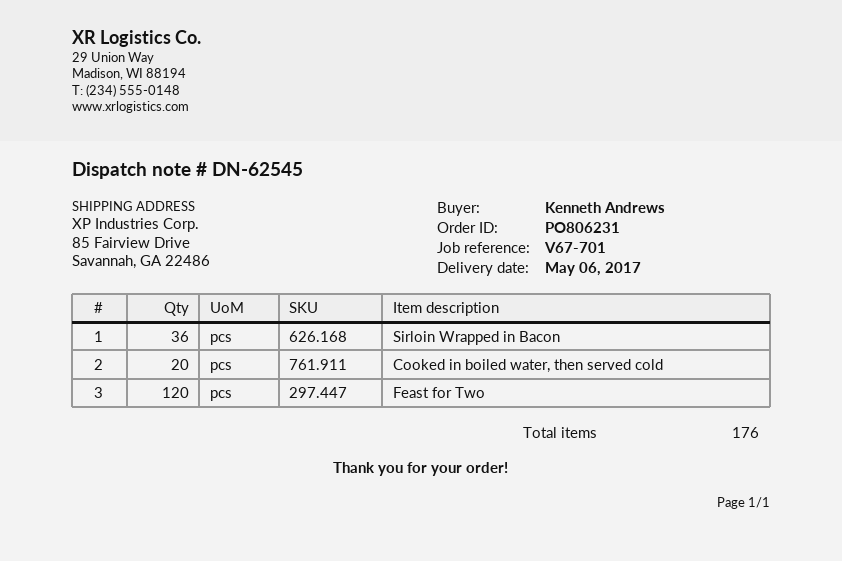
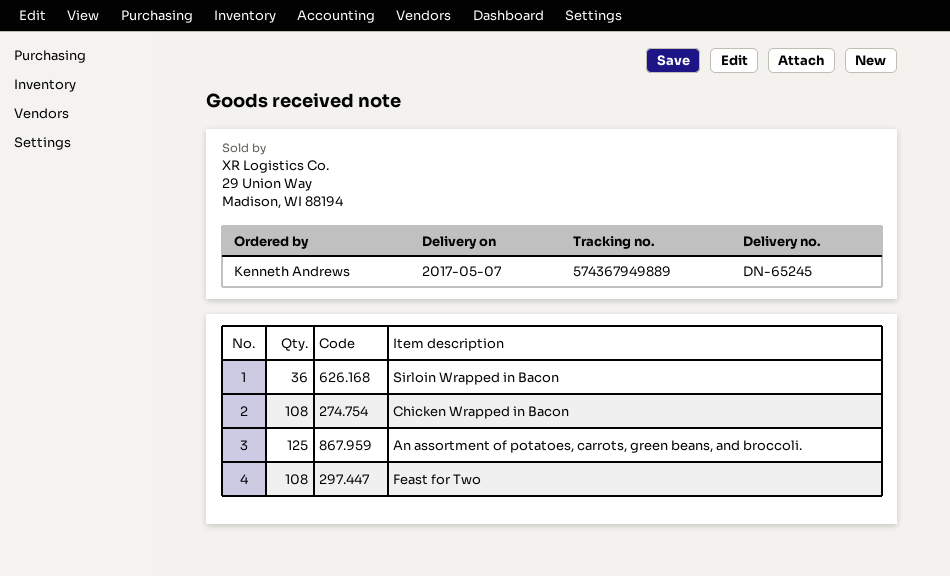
delivery note number: DN-62545 -> DN-65245
delivery date: 2017-05-06 -> 2017-05-07
Cooked in boiled water, then served cold: 20 -> none
Feast for Two: 120 -> 108
Chicken Wrapped in Bacon: none -> 108
An assortment of potatoes, carrots, green beans, and broccoli.: none -> 125

